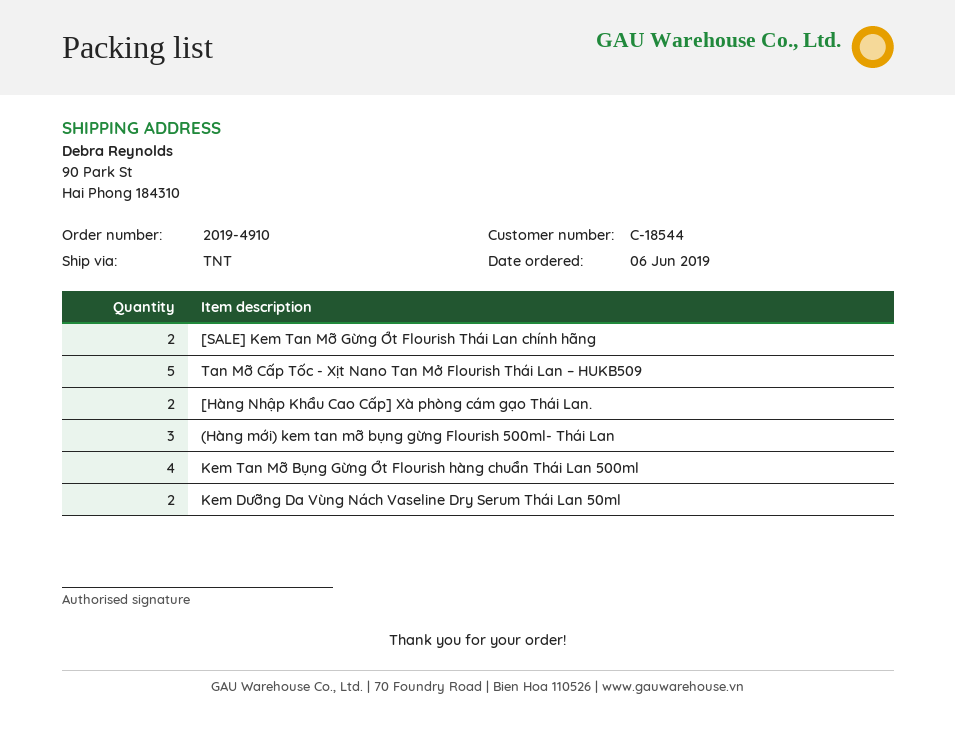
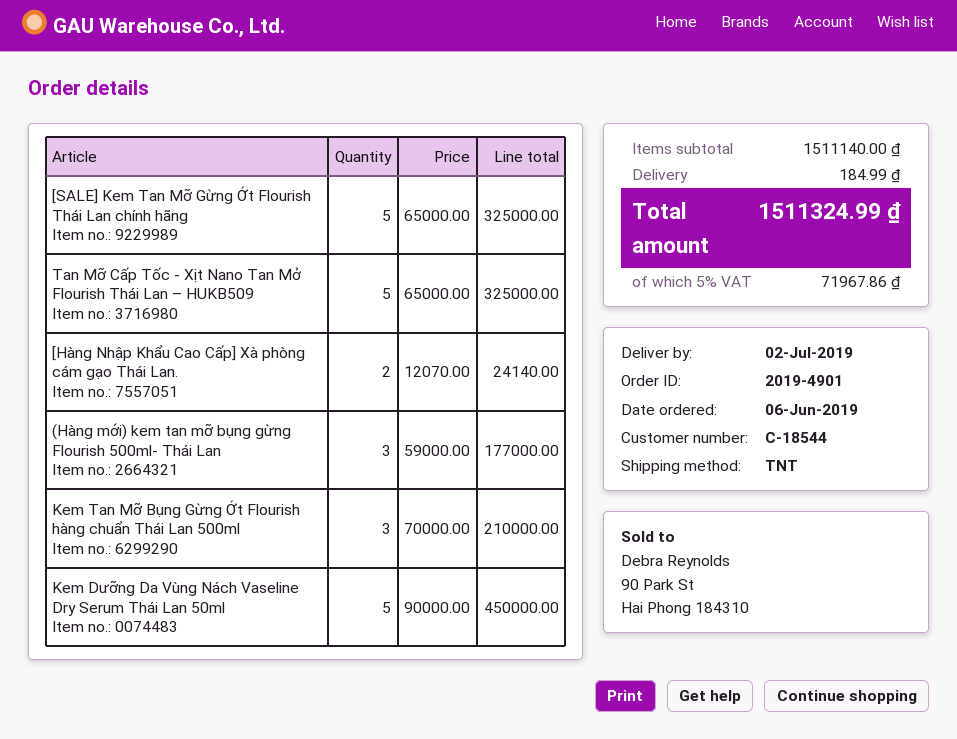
order number: 2019-4910 -> 2019-4901
[SALE] Kem Tan Mỡ Gừng Ớt Flourish Thái Lan chính hãng: 2 -> 5
Kem Tan Mỡ Bụng Gừng Ớt Flourish hàng chuẩn Thái Lan 500ml: 4 -> 3
Kem Dưỡng Da Vùng Nách Vaseline Dry Serum Thái Lan 50ml: 2 -> 5

